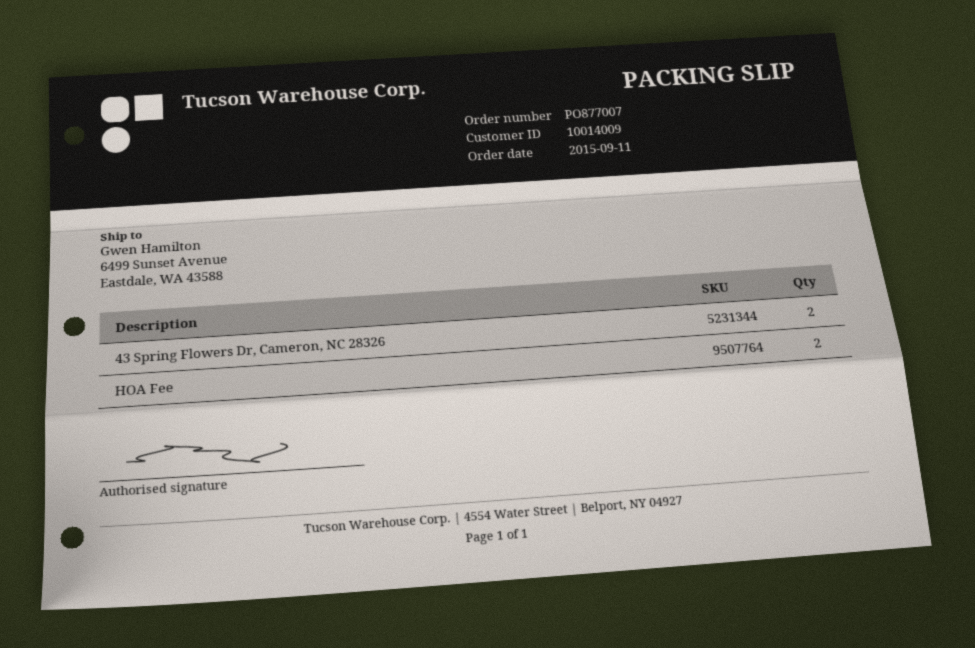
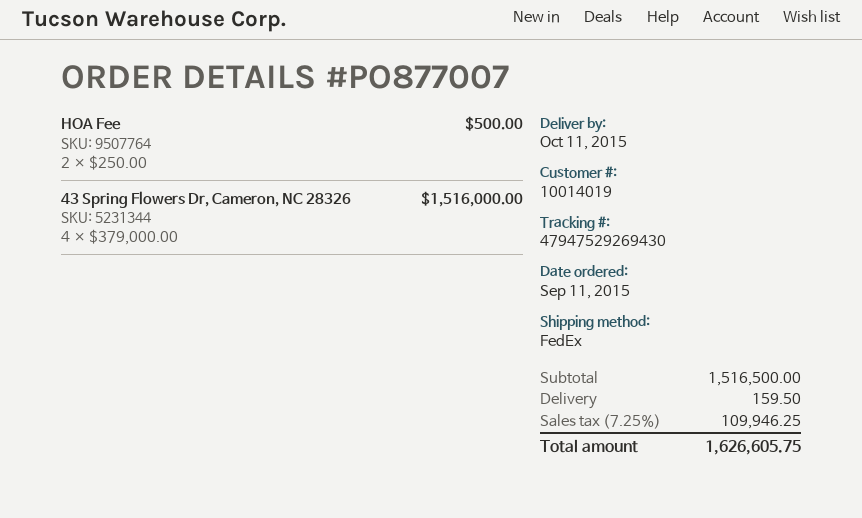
customer number: 10014009 -> 10014019
43 Spring Flowers Dr, Cameron, NC 28326: 2 -> 4

